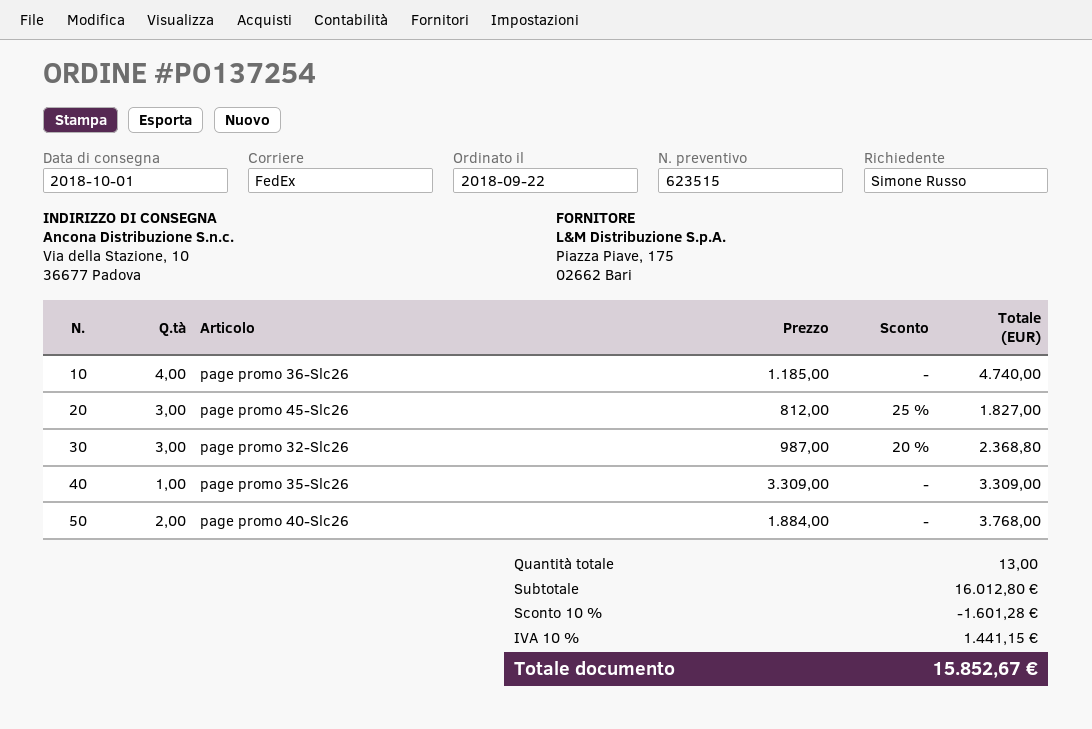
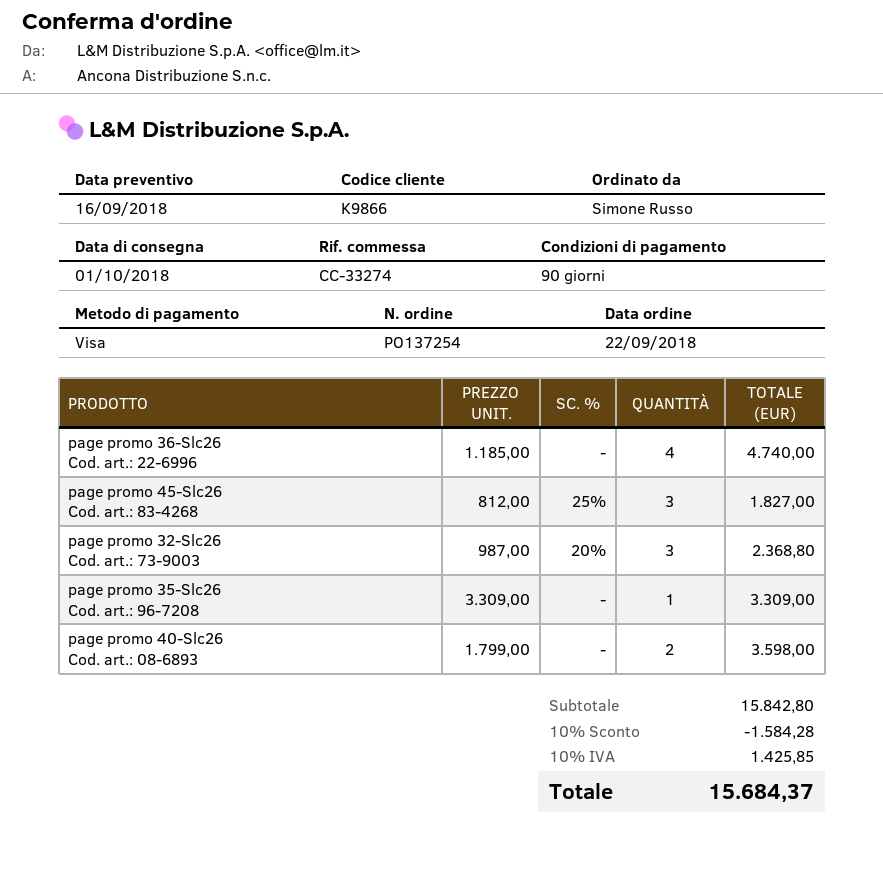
page promo 40-Slc26: 2 x 1884.00 = 3768.00 -> 2 x 1799.00 = 3598.00
subtotal: 16012.80 -> 15842.80
discount: 10% = 1601.28 -> 10% = 1584.28
tax: 10% = 1441.15 -> 10% = 1425.85
total: 15852.67 -> 15684.37

